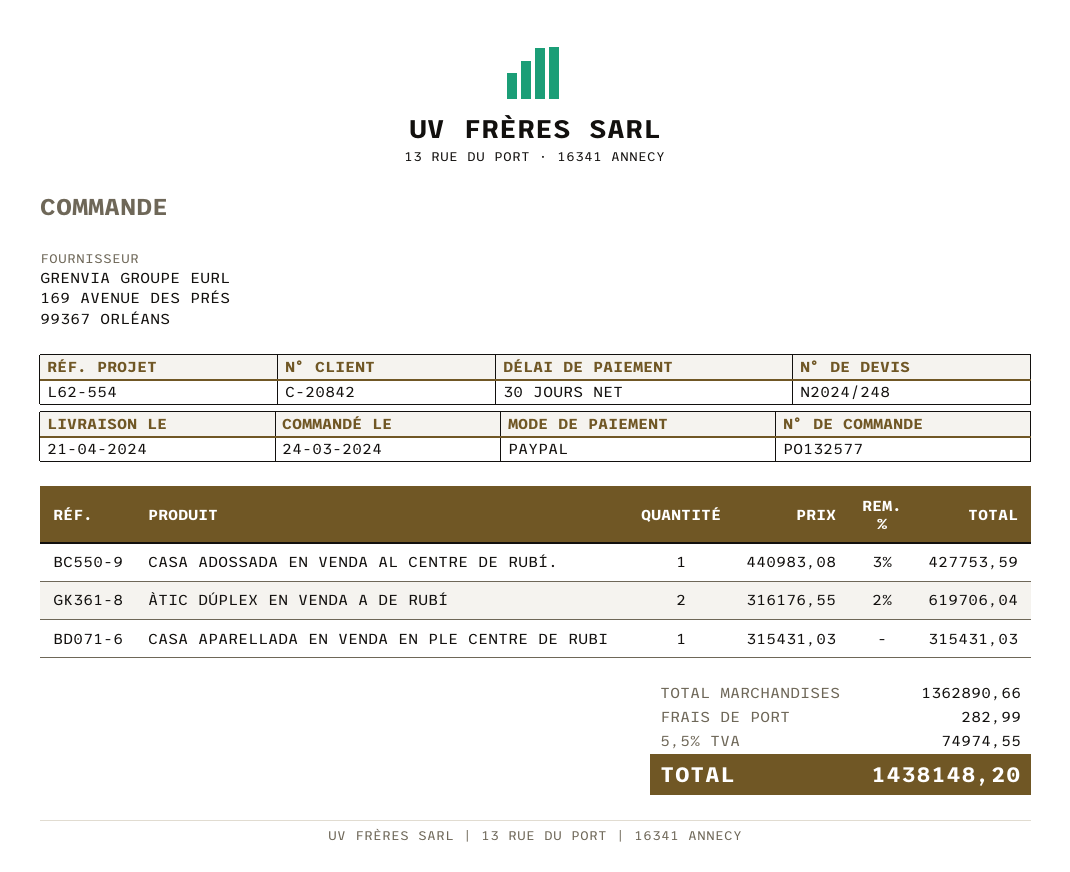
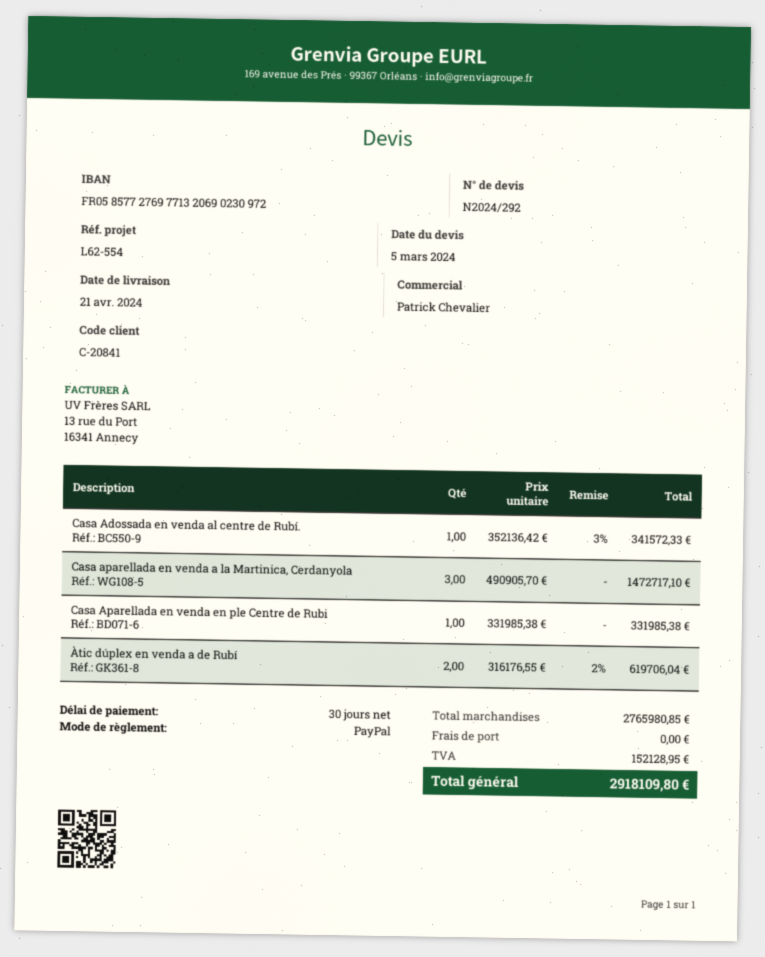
quote number: N2024/248 -> N2024/292
customer number: C-20842 -> C-20841
CASA ADOSSADA EN VENDA AL CENTRE DE RUBÍ.: 1 x 440983.08 - 3% = 427753.59 -> 1 x 352136.42 - 3% = 341572.33
CASA APARELLADA EN VENDA EN PLE CENTRE DE RUBI: 1 x 315431.03 = 315431.03 -> 1 x 331985.38 = 331985.38
Casa aparellada en venda a la Martinica, Cerdanyola: none -> 3 x 490905.70 = 1472717.10
subtotal: 1362890.66 -> 2765980.85
shipping: 282.99 -> 0.00
tax: 74974.55 -> 152128.95
total: 1438148.20 -> 2918109.80

